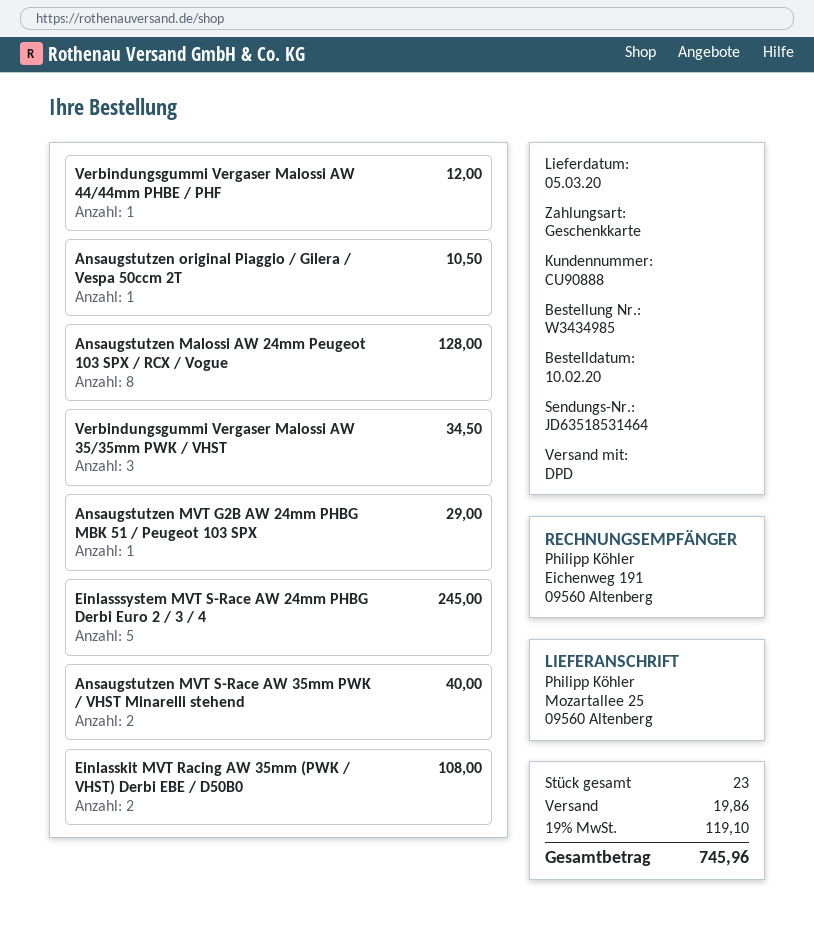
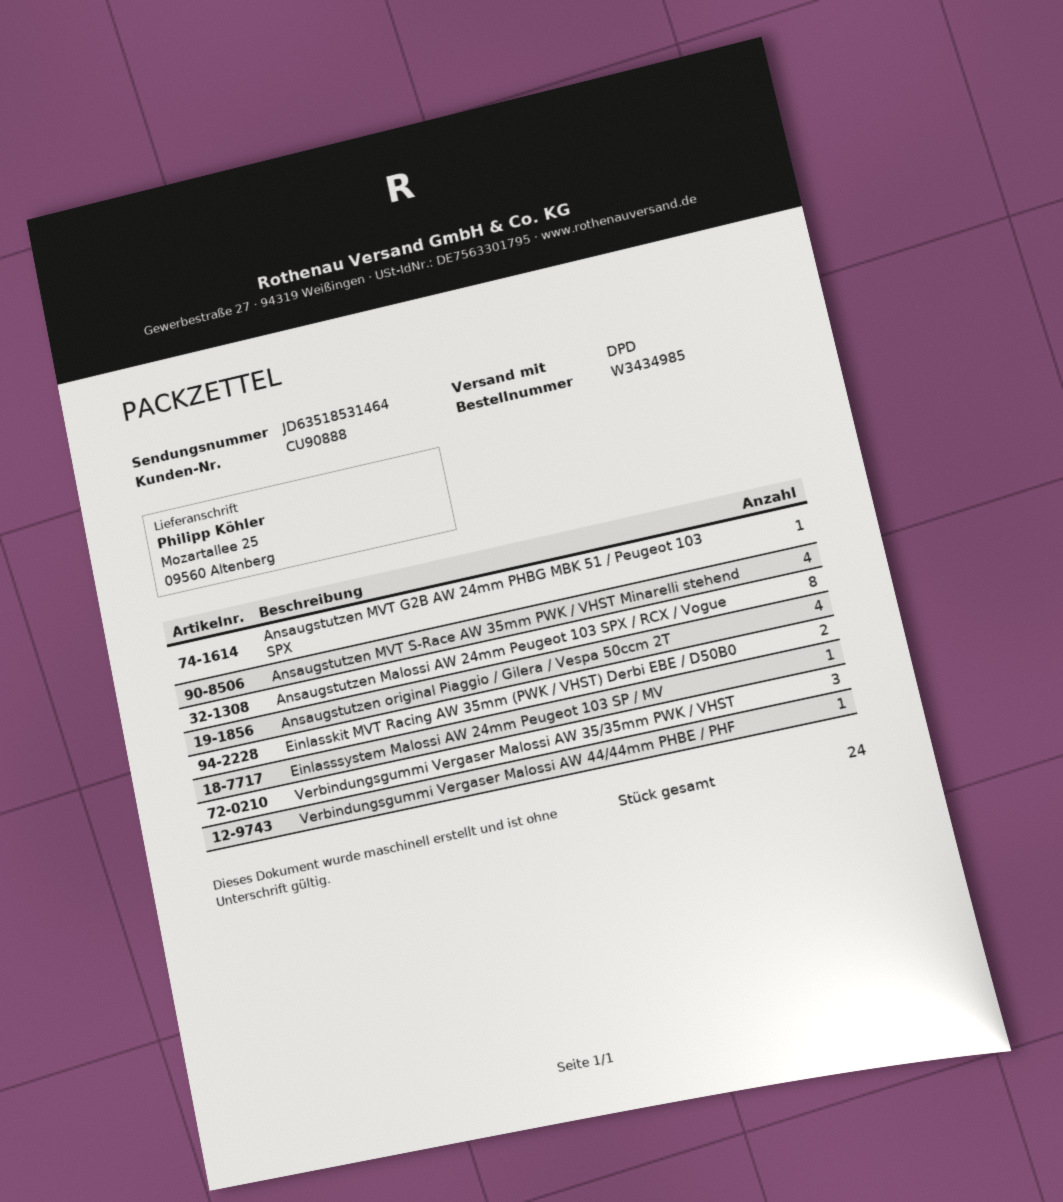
Ansaugstutzen original Piaggio / Gilera / Vespa 50ccm 2T: 1 -> 4
Einlasssystem MVT S-Race AW 24mm PHBG Derbi Euro 2 / 3 / 4: 5 -> none
Ansaugstutzen MVT S-Race AW 35mm PWK / VHST Minarelli stehend: 2 -> 4
Einlasssystem Malossi AW 24mm Peugeot 103 SP / MV: none -> 1
total quantity: 23 -> 24

